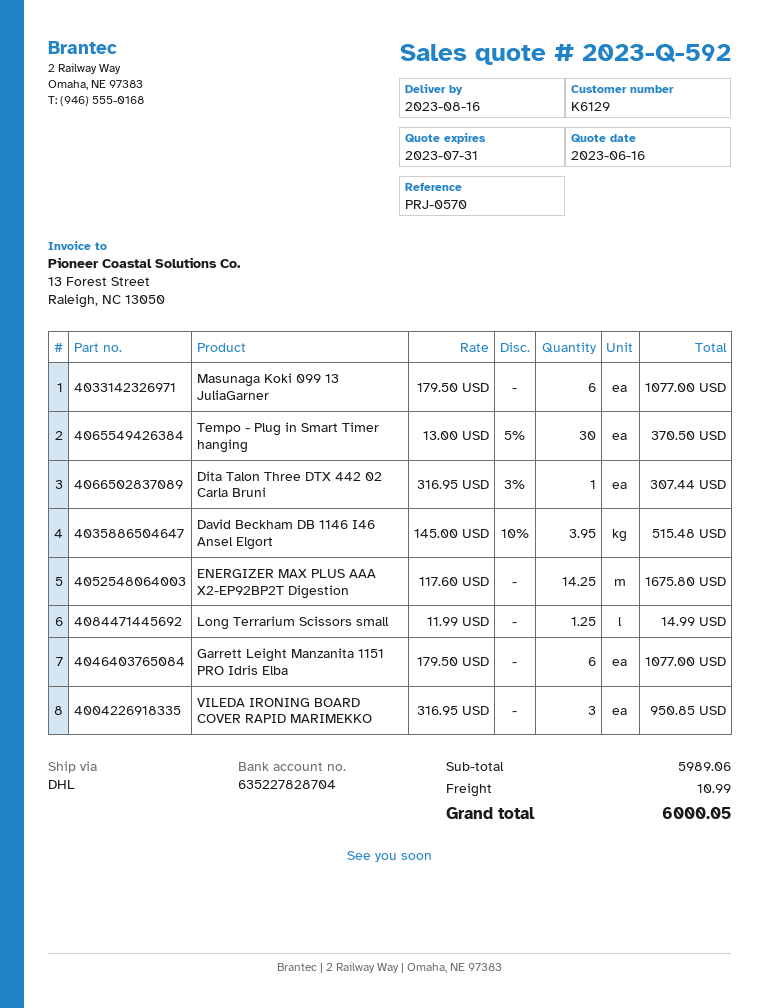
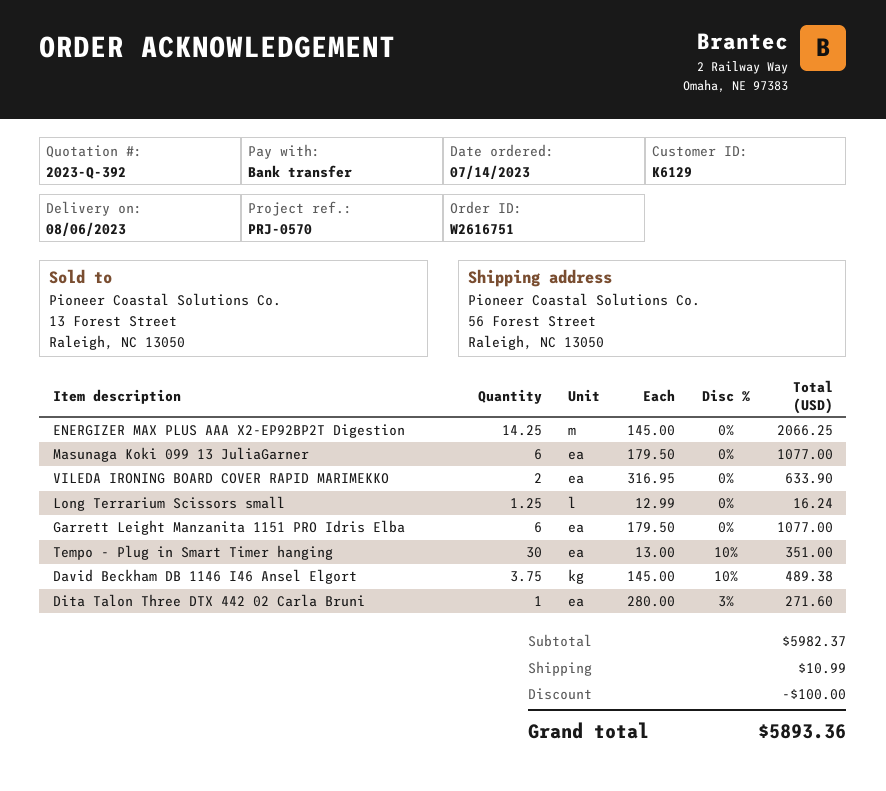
quote number: 2023-Q-592 -> 2023-Q-392
delivery date: 2023-08-16 -> 2023-08-06
Tempo - Plug in Smart Timer hanging: 30 x 13.00 - 5% = 370.50 -> 30 x 13.00 - 10% = 351.00
Dita Talon Three DTX 442 02 Carla Bruni: 1 x 316.95 - 3% = 307.44 -> 1 x 280.00 - 3% = 271.60
David Beckham DB 1146 I46 Ansel Elgort: 3.95 x 145.00 - 10% = 515.48 -> 3.75 x 145.00 - 10% = 489.38
ENERGIZER MAX PLUS AAA X2-EP92BP2T Digestion: 14.25 x 117.60 = 1675.80 -> 14.25 x 145.00 = 2066.25
Long Terrarium Scissors small: 1.25 x 11.99 = 14.99 -> 1.25 x 12.99 = 16.24
VILEDA IRONING BOARD COVER RAPID MARIMEKKO: 3 x 316.95 = 950.85 -> 2 x 316.95 = 633.90
subtotal: 5989.06 -> 5982.37
discount: none -> 100.00
total: 6000.05 -> 5893.36

